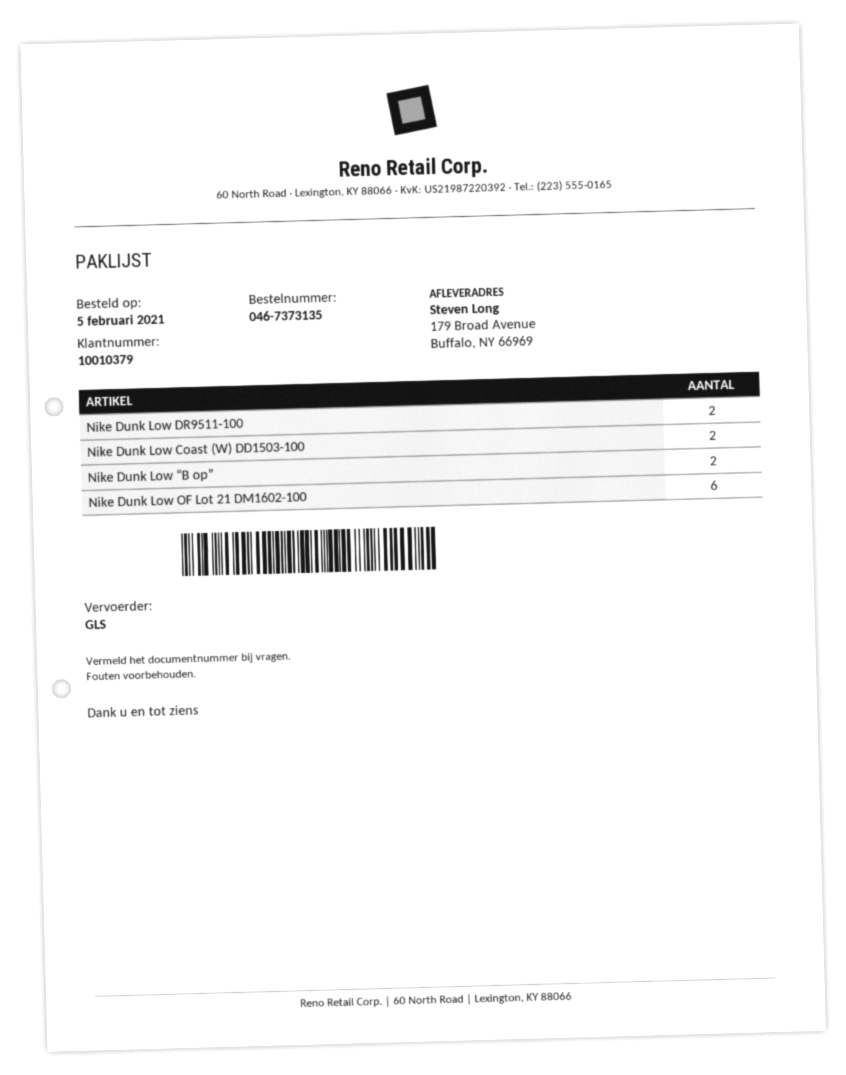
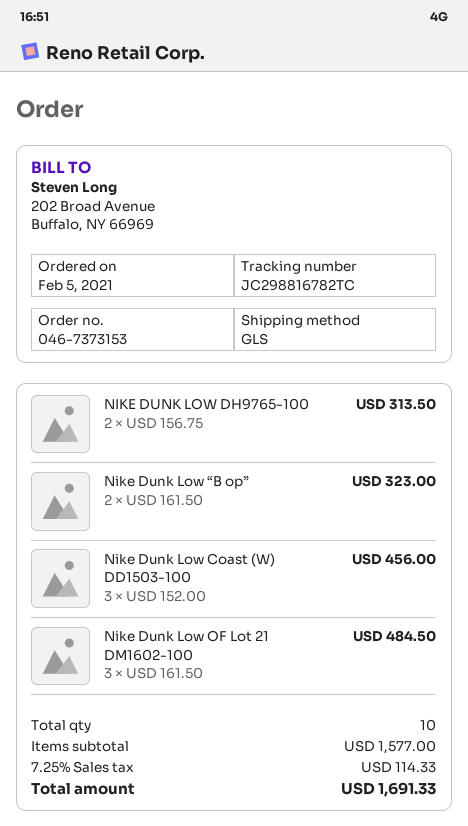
order number: 046-7373135 -> 046-7373153
Nike Dunk Low DR9511-100: 2 -> none
Nike Dunk Low Coast (W) DD1503-100: 2 -> 3
Nike Dunk Low OF Lot 21 DM1602-100: 6 -> 3
NIKE DUNK LOW DH9765-100: none -> 2

